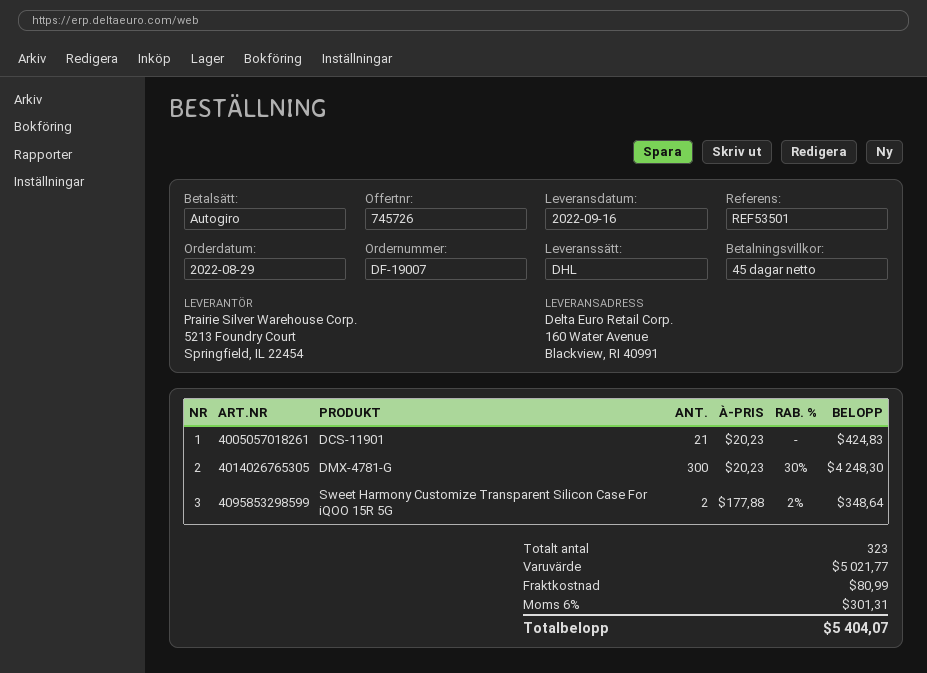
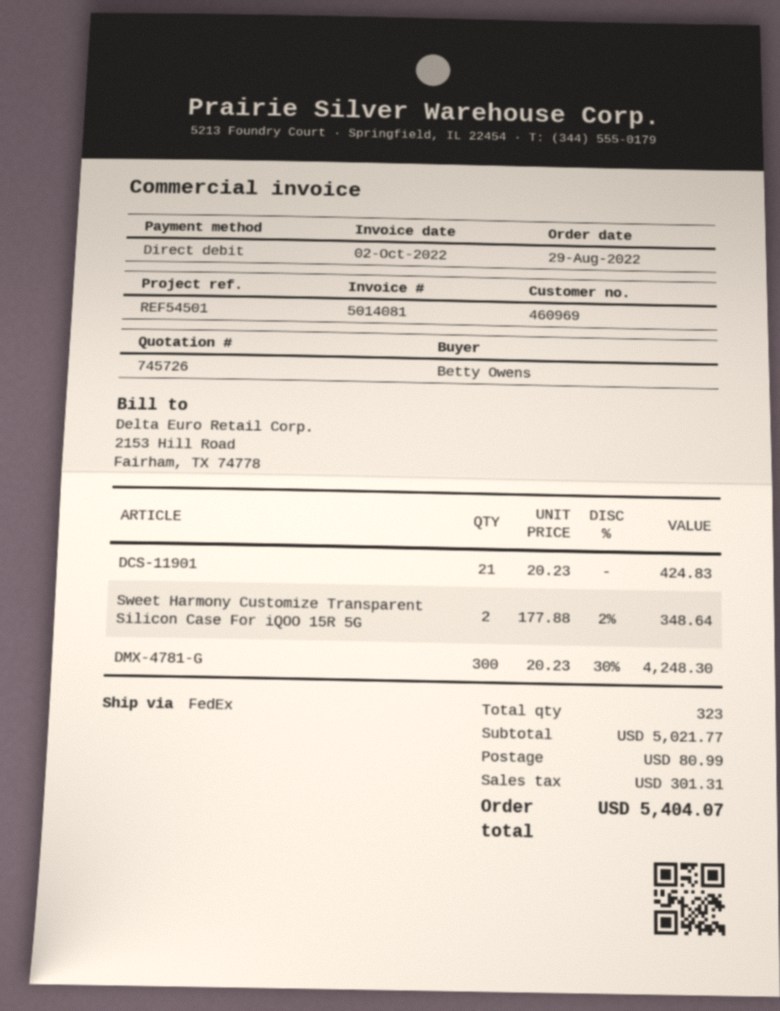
reference: REF53501 -> REF54501
shipping method: DHL -> FedEx

